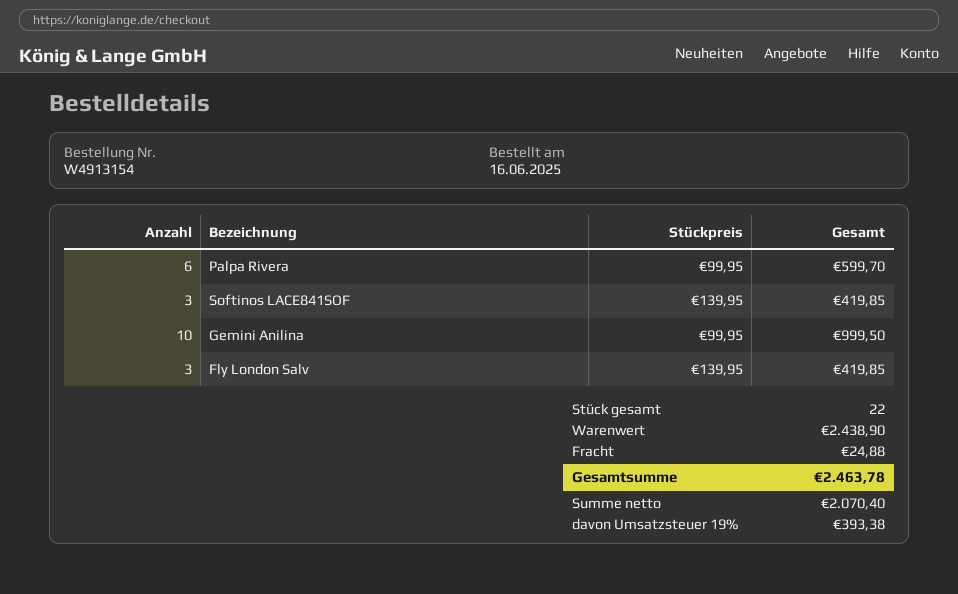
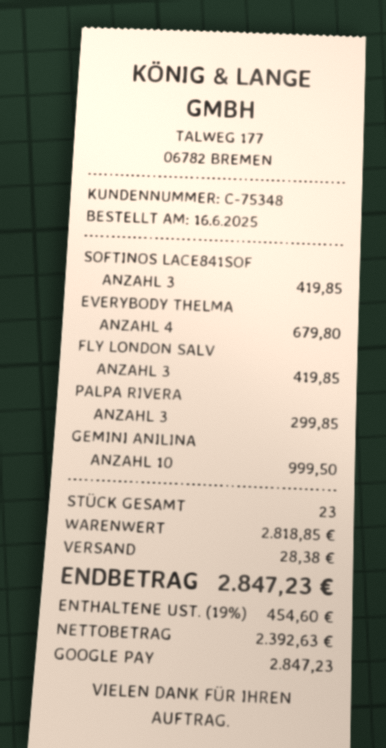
Palpa Rivera: 6 for 599.70 -> 3 for 299.85
EVERYBODY THELMA: none -> 4 for 679.80
total quantity: 22 -> 23
subtotal: 2438.90 -> 2818.85
shipping: 24.88 -> 28.38
net: 2070.40 -> 2392.63
tax: 19% = 393.38 -> 19% = 454.60
total: 2463.78 -> 2847.23

